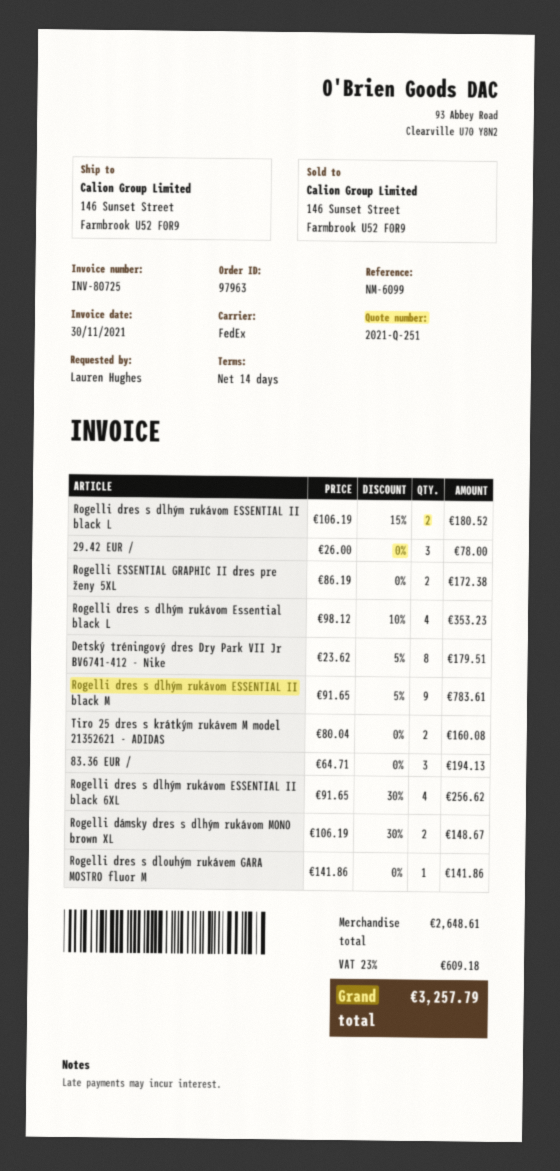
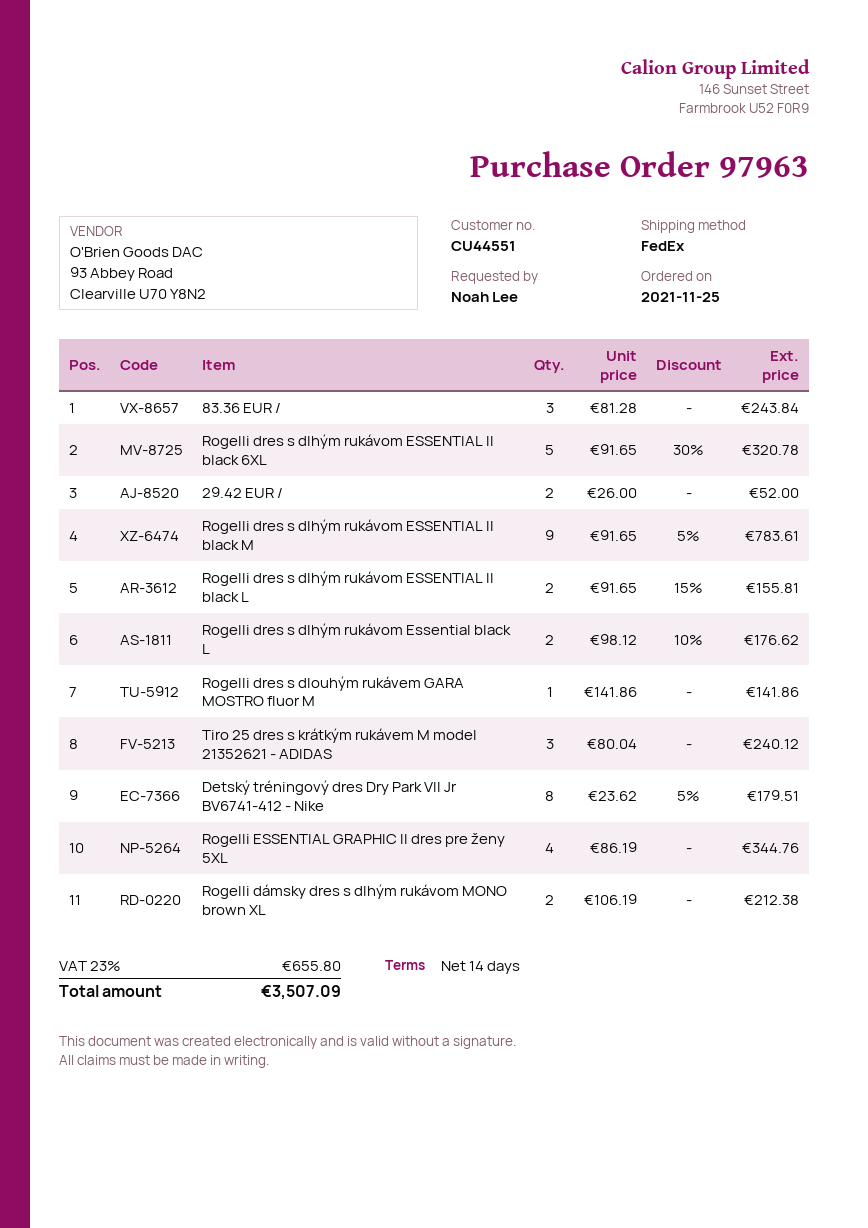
ordered by: Lauren Hughes -> Noah Lee
Rogelli dres s dlhým rukávom ESSENTIAL II black L: 2 x 106.19 - 15% = 180.52 -> 2 x 91.65 - 15% = 155.81
29.42 EUR /: 3 x 26.00 = 78.00 -> 2 x 26.00 = 52.00
Rogelli ESSENTIAL GRAPHIC II dres pre ženy 5XL: 2 x 86.19 = 172.38 -> 4 x 86.19 = 344.76
Rogelli dres s dlhým rukávom Essential black L: 4 x 98.12 - 10% = 353.23 -> 2 x 98.12 - 10% = 176.62
Tiro 25 dres s krátkým rukávem M model 21352621 - ADIDAS: 2 x 80.04 = 160.08 -> 3 x 80.04 = 240.12
83.36 EUR /: 3 x 64.71 = 194.13 -> 3 x 81.28 = 243.84
Rogelli dres s dlhým rukávom ESSENTIAL II black 6XL: 4 x 91.65 - 30% = 256.62 -> 5 x 91.65 - 30% = 320.78
Rogelli dámsky dres s dlhým rukávom MONO brown XL: 2 x 106.19 - 30% = 148.67 -> 2 x 106.19 = 212.38
tax: 23% = 609.18 -> 23% = 655.80
total: 3257.79 -> 3507.09

